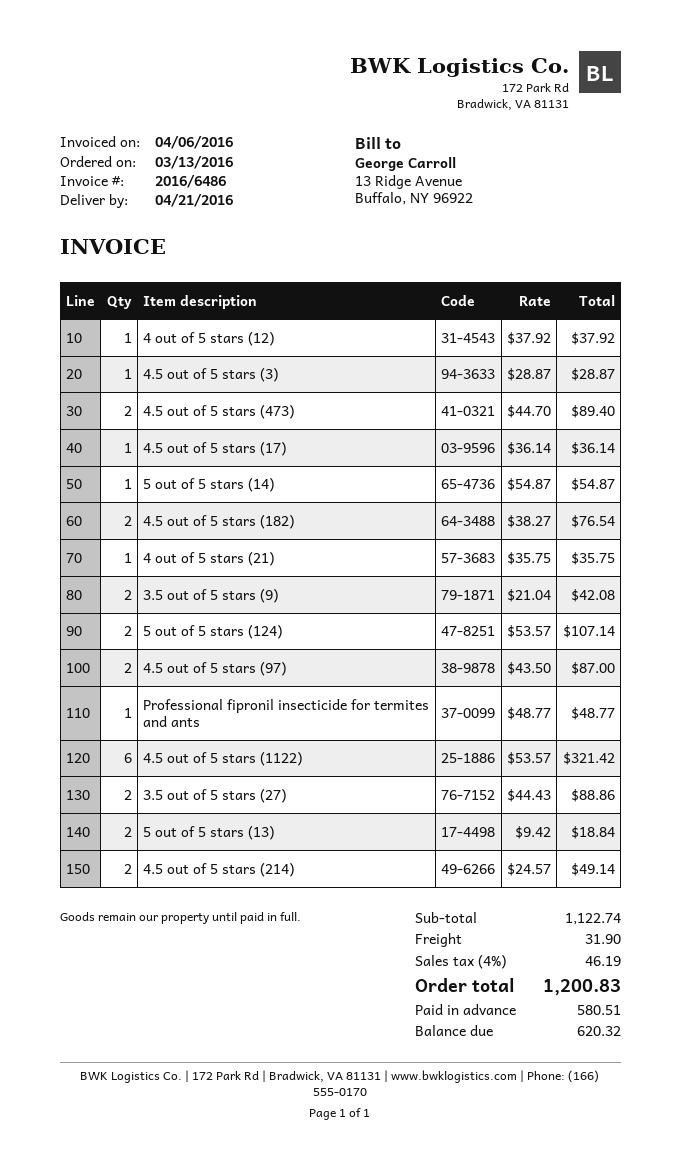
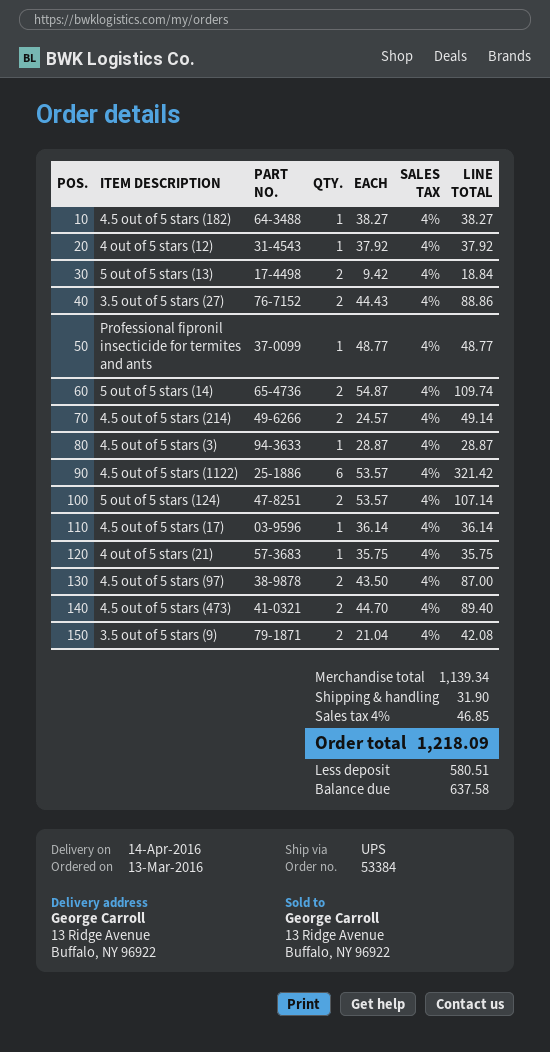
delivery date: 2016-04-21 -> 2016-04-14
5 out of 5 stars (14): 1 x 54.87 = 54.87 -> 2 x 54.87 = 109.74
4.5 out of 5 stars (182): 2 x 38.27 = 76.54 -> 1 x 38.27 = 38.27
subtotal: 1122.74 -> 1139.34
tax: 4% = 46.19 -> 4% = 46.85
total: 1200.83 -> 1218.09
balance: 620.32 -> 637.58

